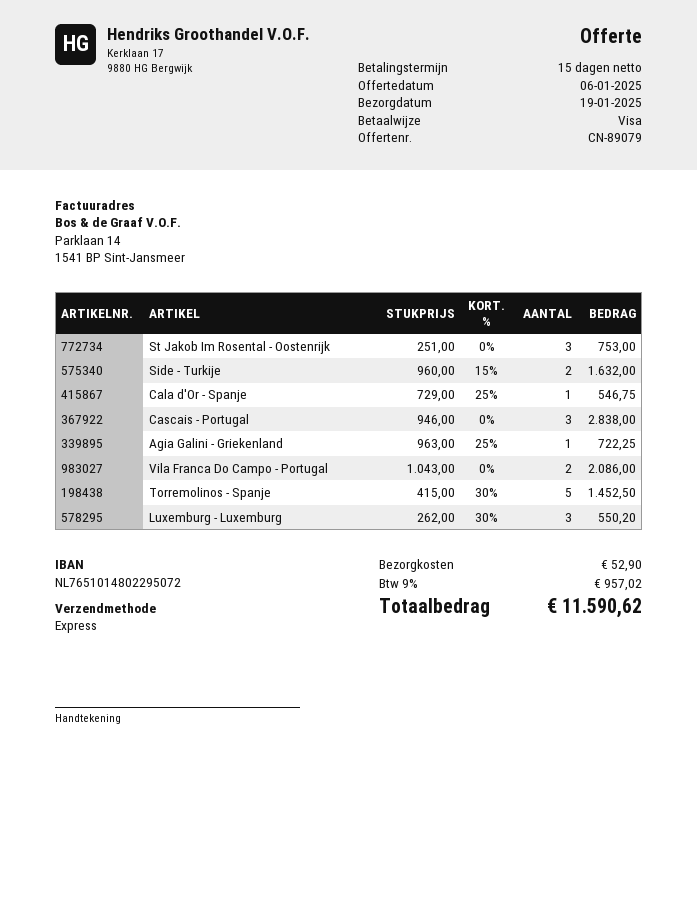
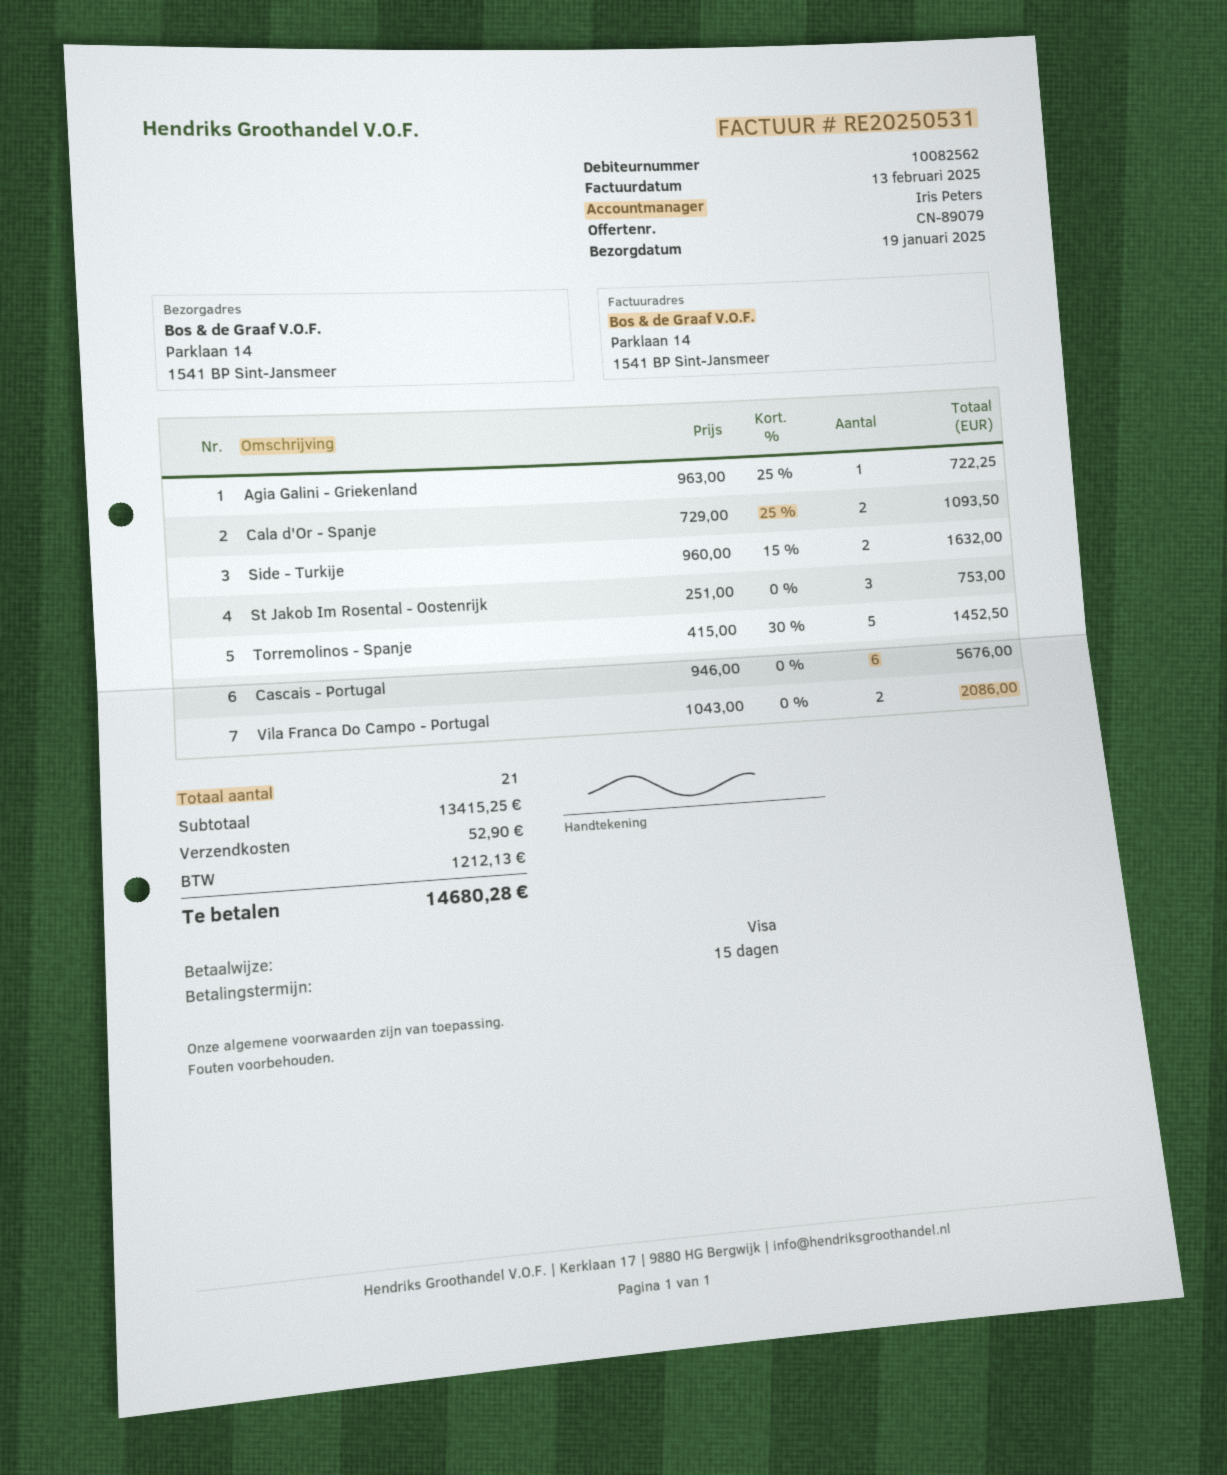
Cala d'Or - Spanje: 1 x 729.00 - 25% = 546.75 -> 2 x 729.00 - 25% = 1093.50
Cascais - Portugal: 3 x 946.00 = 2838.00 -> 6 x 946.00 = 5676.00
Luxemburg - Luxemburg: 3 x 262.00 - 30% = 550.20 -> none
tax: 957.02 -> 1212.13
total: 11590.62 -> 14680.28

